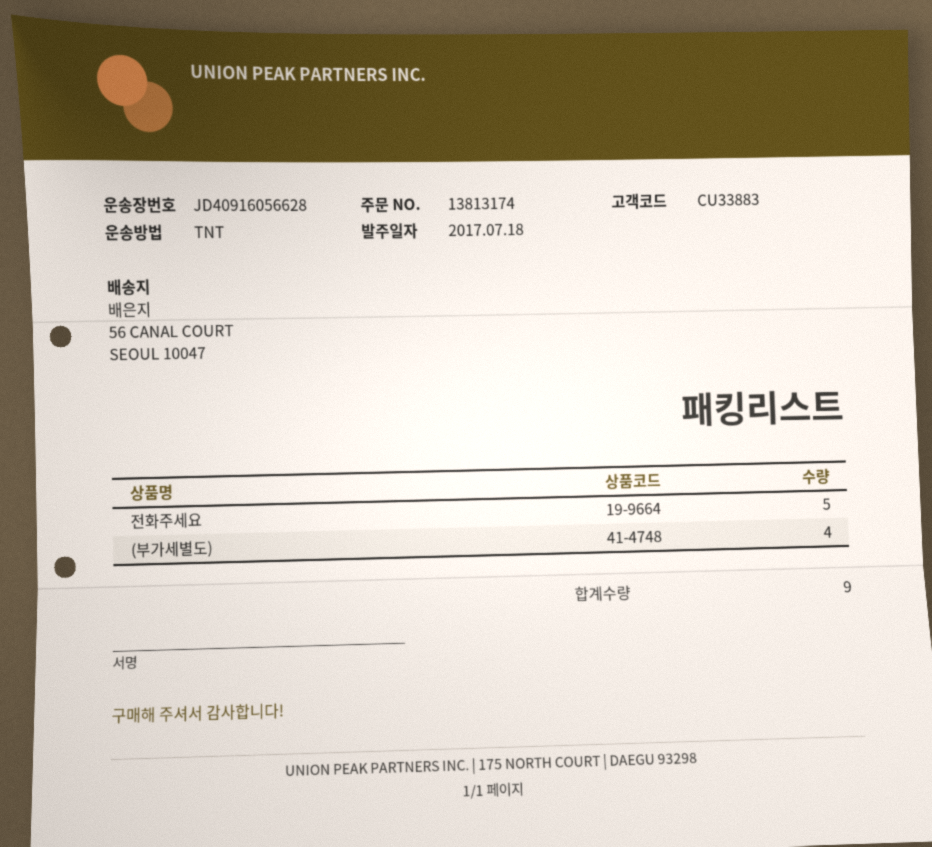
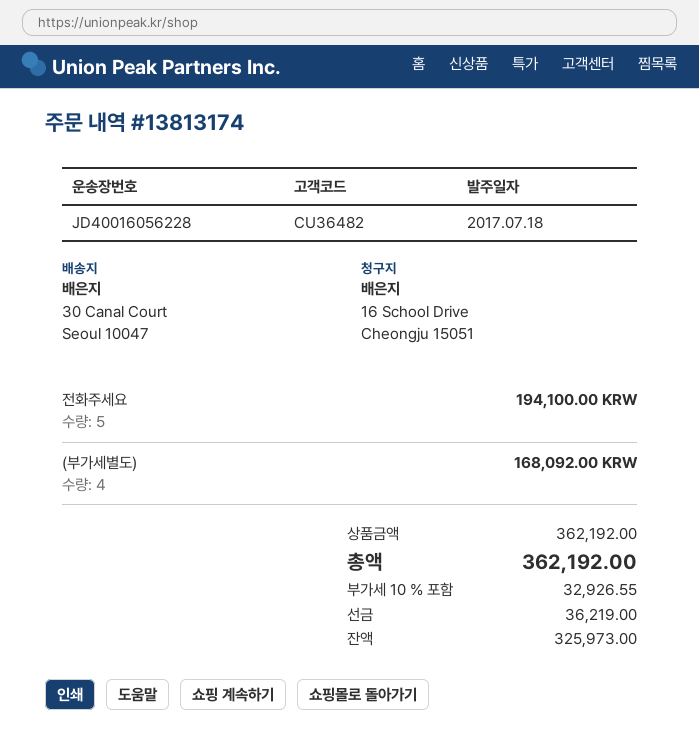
customer number: CU33883 -> CU36482
tracking number: JD40916056628 -> JD40016056228
ship to: 56 CANAL COURT, SEOUL 10047 -> 30 Canal Court, Seoul 10047

